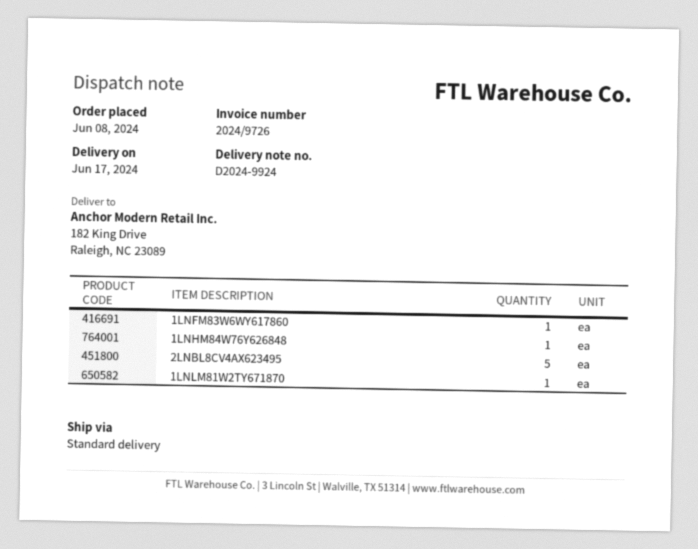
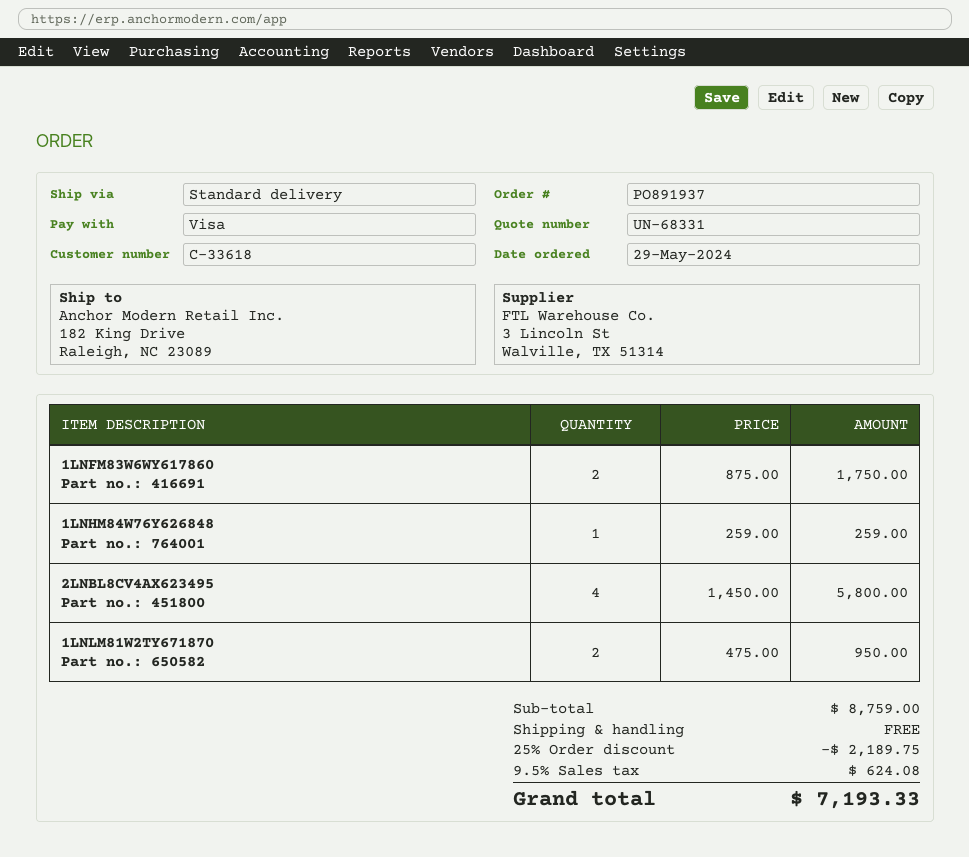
order date: 2024-06-08 -> 2024-05-29
1LNFM83W6WY617860: 1 -> 2
2LNBL8CV4AX623495: 5 -> 4
1LNLM81W2TY671870: 1 -> 2

